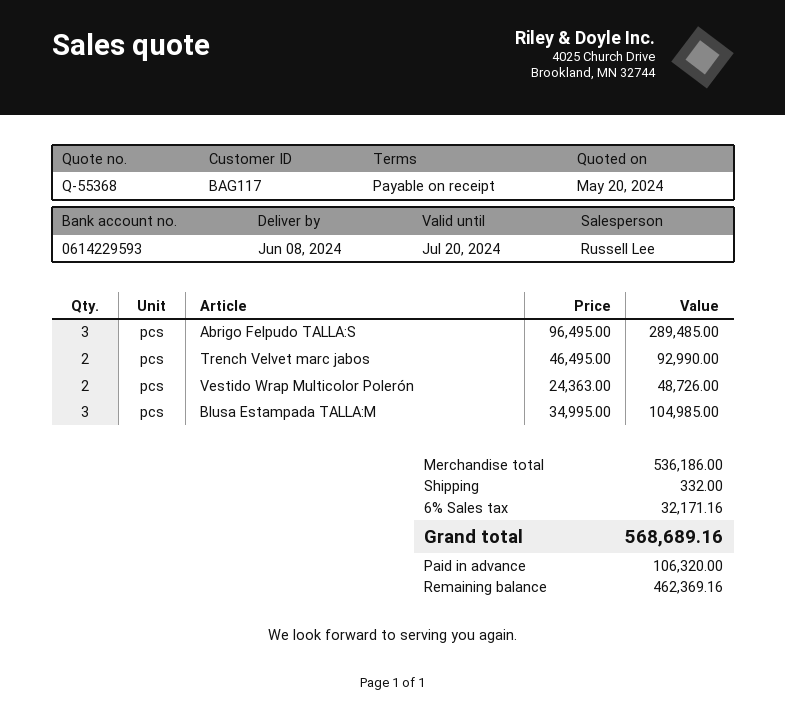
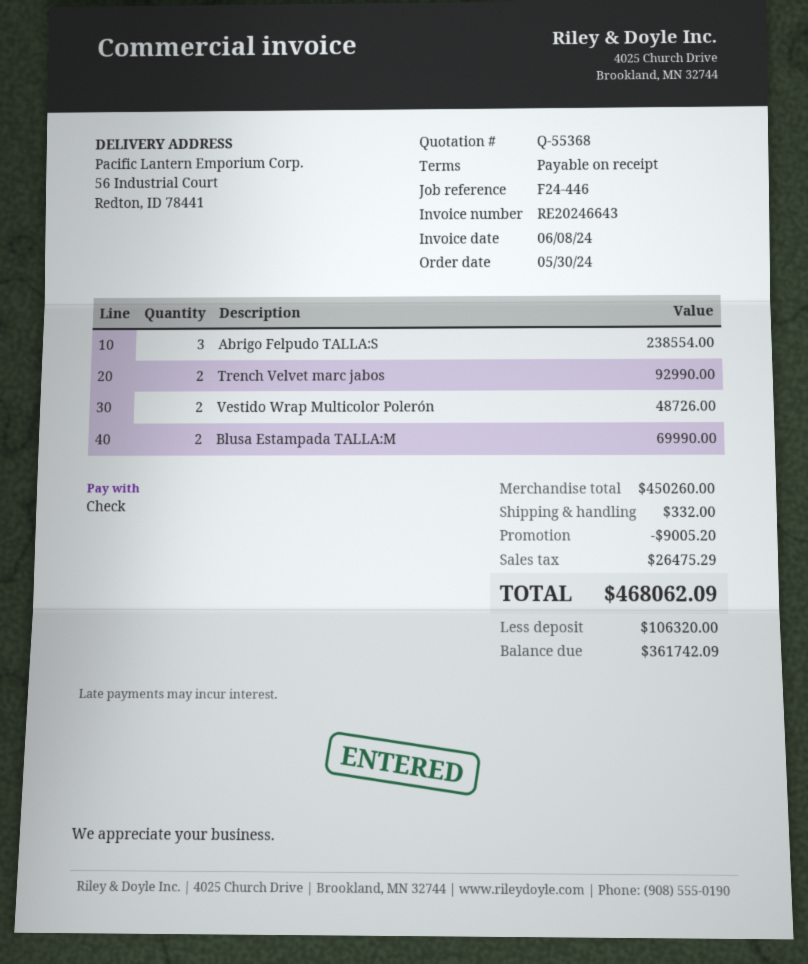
Abrigo Felpudo TALLA:S: 3 for 289485.00 -> 3 for 238554.00
Blusa Estampada TALLA:M: 3 for 104985.00 -> 2 for 69990.00
subtotal: 536186.00 -> 450260.00
discount: none -> 9005.20
tax: 32171.16 -> 26475.29
total: 568689.16 -> 468062.09
balance: 462369.16 -> 361742.09

